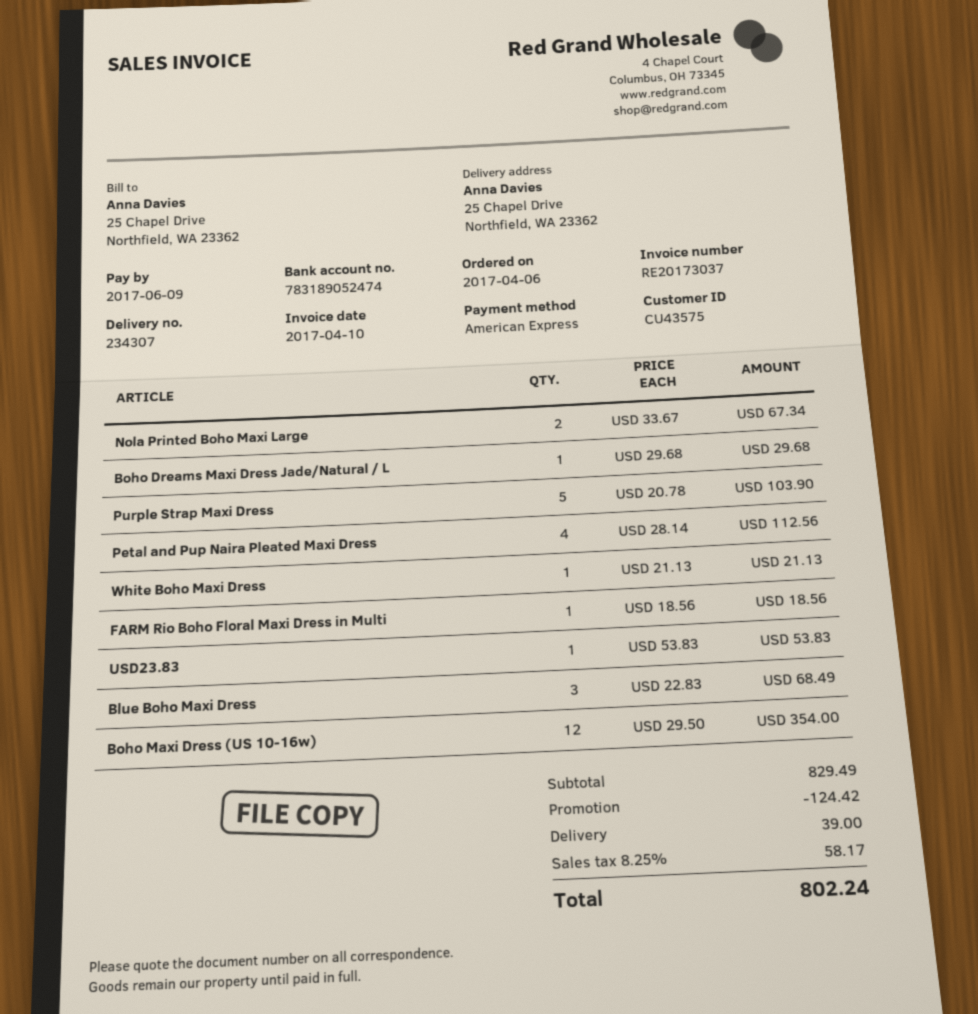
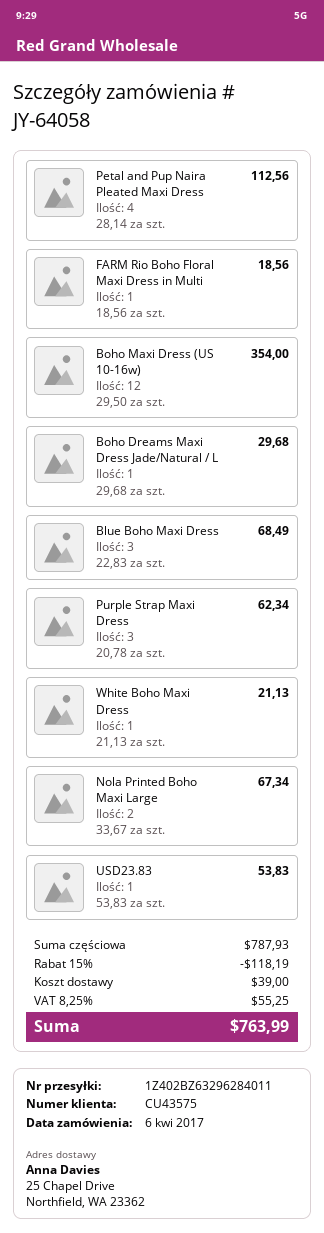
Purple Strap Maxi Dress: 5 x 20.78 = 103.90 -> 3 x 20.78 = 62.34
subtotal: 829.49 -> 787.93
discount: 124.42 -> 118.19
tax: 8.25% = 58.17 -> 8.25% = 55.25
total: 802.24 -> 763.99

